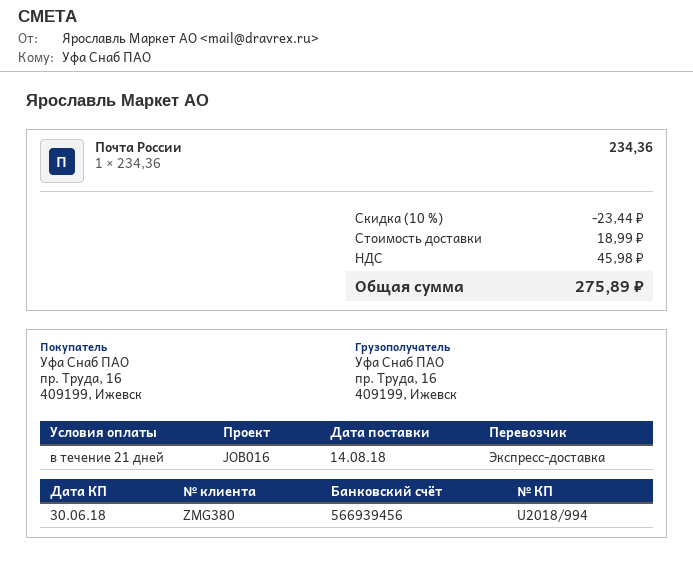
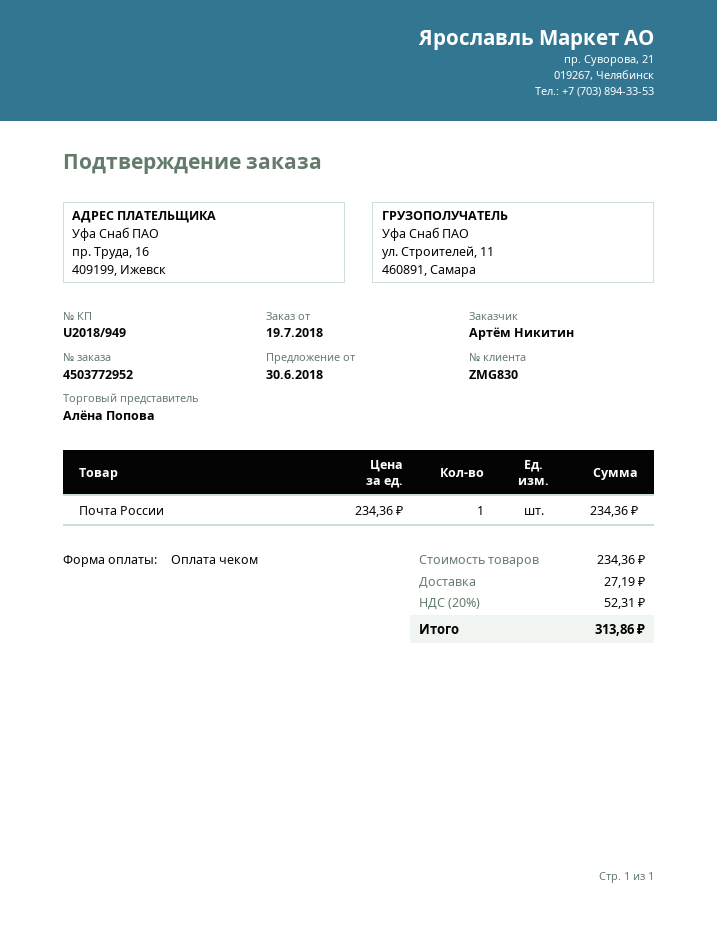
quote number: U2018/994 -> U2018/949
customer number: ZMG380 -> ZMG830
ship to: пр. Труда, 16, 409199, Ижевск -> ул. Строителей, 11, 460891, Самара
discount: 10% = 23.44 -> none
shipping: 18.99 -> 27.19
tax: 45.98 -> 52.31
total: 275.89 -> 313.86

